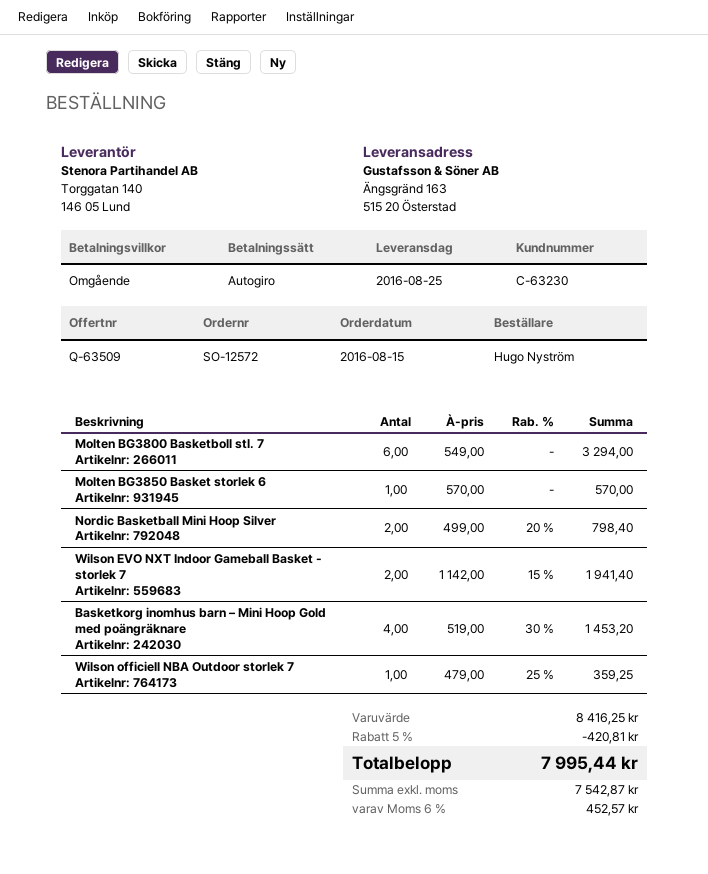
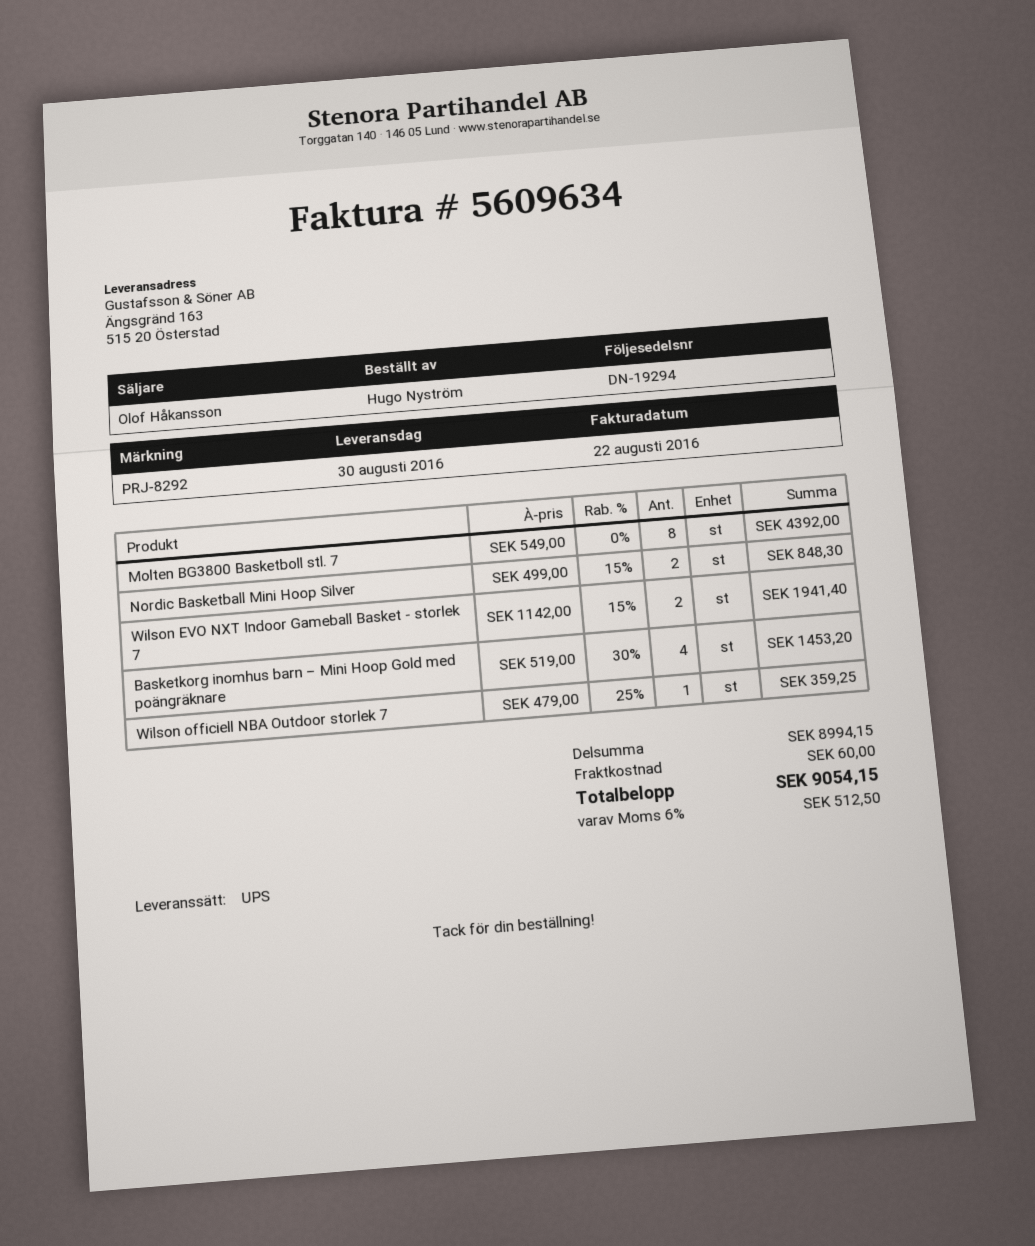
delivery date: 2016-08-25 -> 2016-08-30
Molten BG3800 Basketboll stl. 7: 6 x 549.00 = 3294.00 -> 8 x 549.00 = 4392.00
Molten BG3850 Basket storlek 6: 1 x 570.00 = 570.00 -> none
Nordic Basketball Mini Hoop Silver: 2 x 499.00 - 20% = 798.40 -> 2 x 499.00 - 15% = 848.30
subtotal: 8416.25 -> 8994.15
discount: 5% = 420.81 -> none
shipping: none -> 60.00
tax: 6% = 452.57 -> 6% = 512.50
total: 7995.44 -> 9054.15

